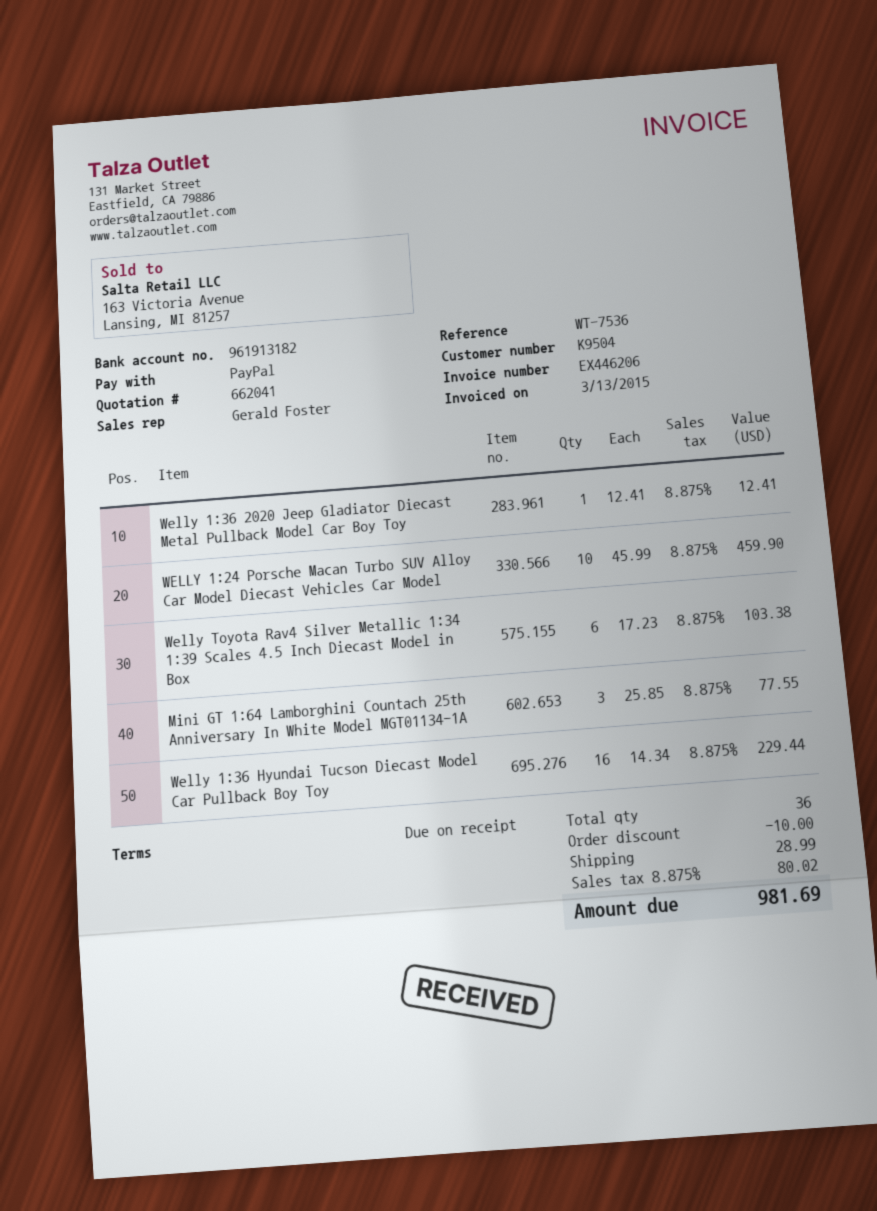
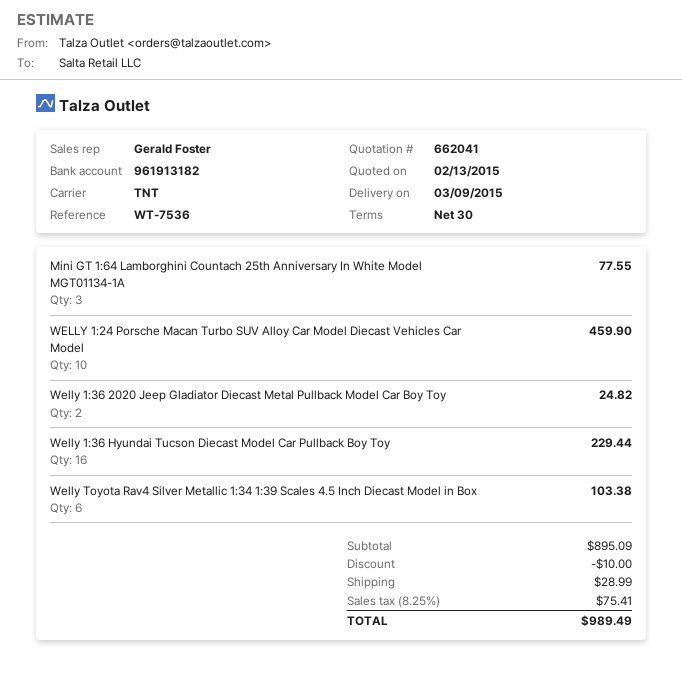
payment terms: on receipt -> 30 days
Welly 1:36 2020 Jeep Gladiator Diecast Metal Pullback Model Car Boy Toy: 1 for 12.41 -> 2 for 24.82
tax: 8.875% = 80.02 -> 8.25% = 75.41
total: 981.69 -> 989.49

